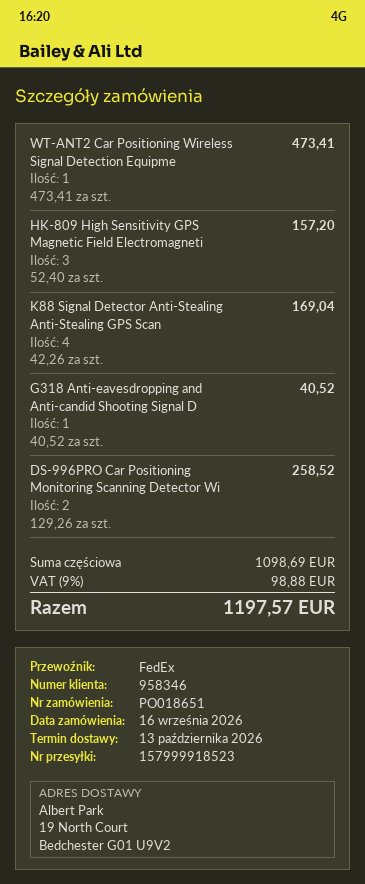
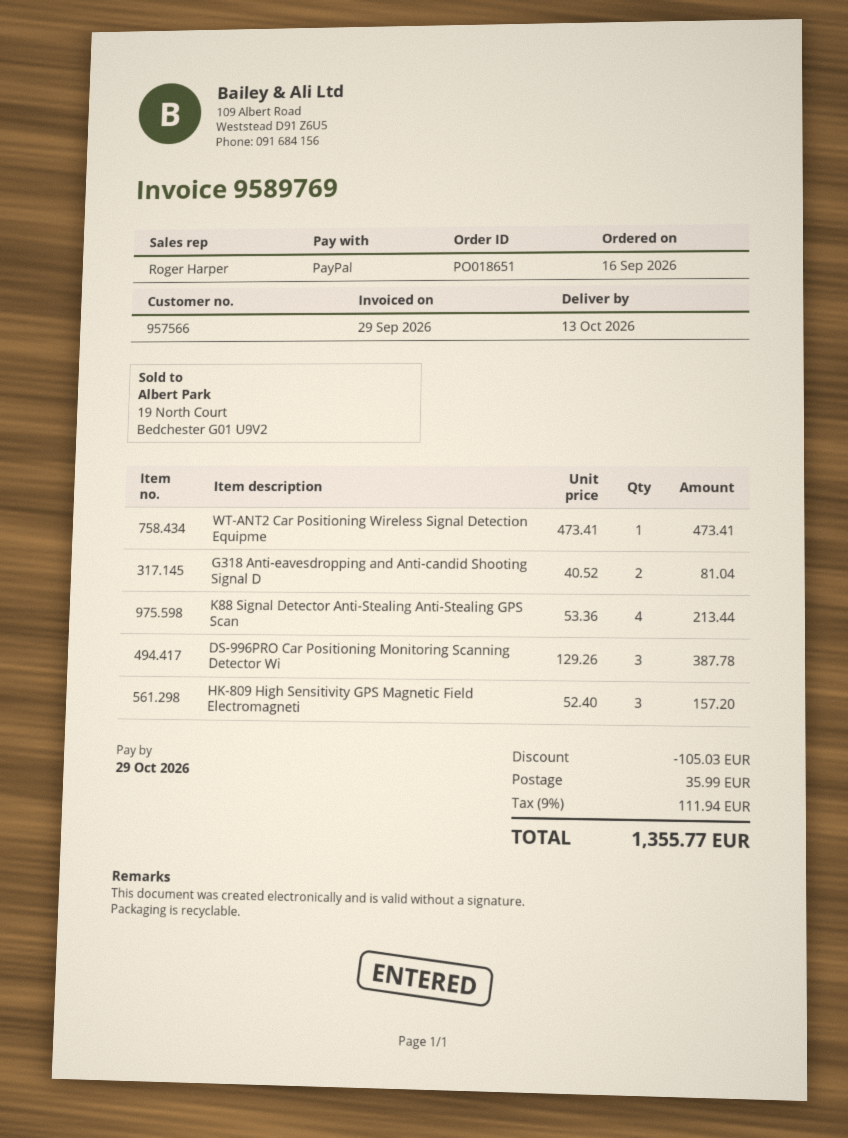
customer number: 958346 -> 957566
K88 Signal Detector Anti-Stealing Anti-Stealing GPS Scan: 4 x 42.26 = 169.04 -> 4 x 53.36 = 213.44
G318 Anti-eavesdropping and Anti-candid Shooting Signal D: 1 x 40.52 = 40.52 -> 2 x 40.52 = 81.04
DS-996PRO Car Positioning Monitoring Scanning Detector Wi: 2 x 129.26 = 258.52 -> 3 x 129.26 = 387.78
discount: none -> 105.03
shipping: none -> 35.99
tax: 9% = 98.88 -> 9% = 111.94
total: 1197.57 -> 1355.77

